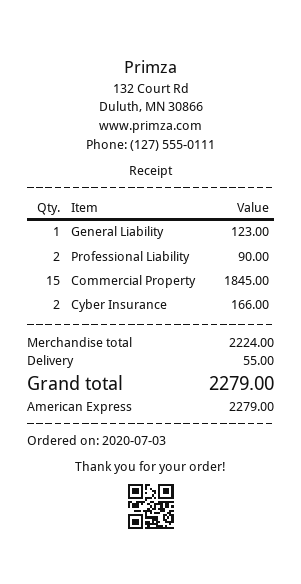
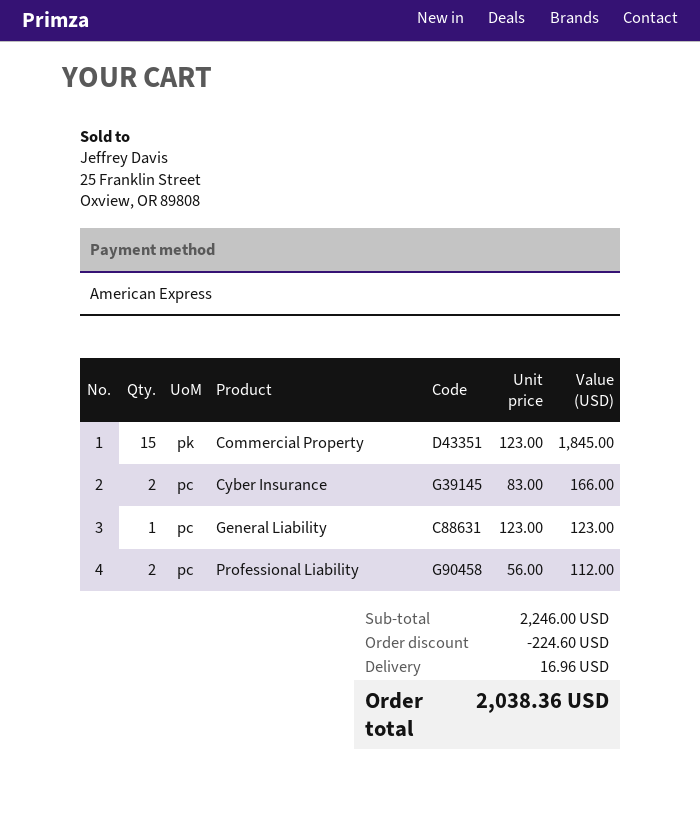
Professional Liability: 2 for 90.00 -> 2 for 112.00
subtotal: 2224.00 -> 2246.00
discount: none -> 224.60
shipping: 55.00 -> 16.96
total: 2279.00 -> 2038.36

